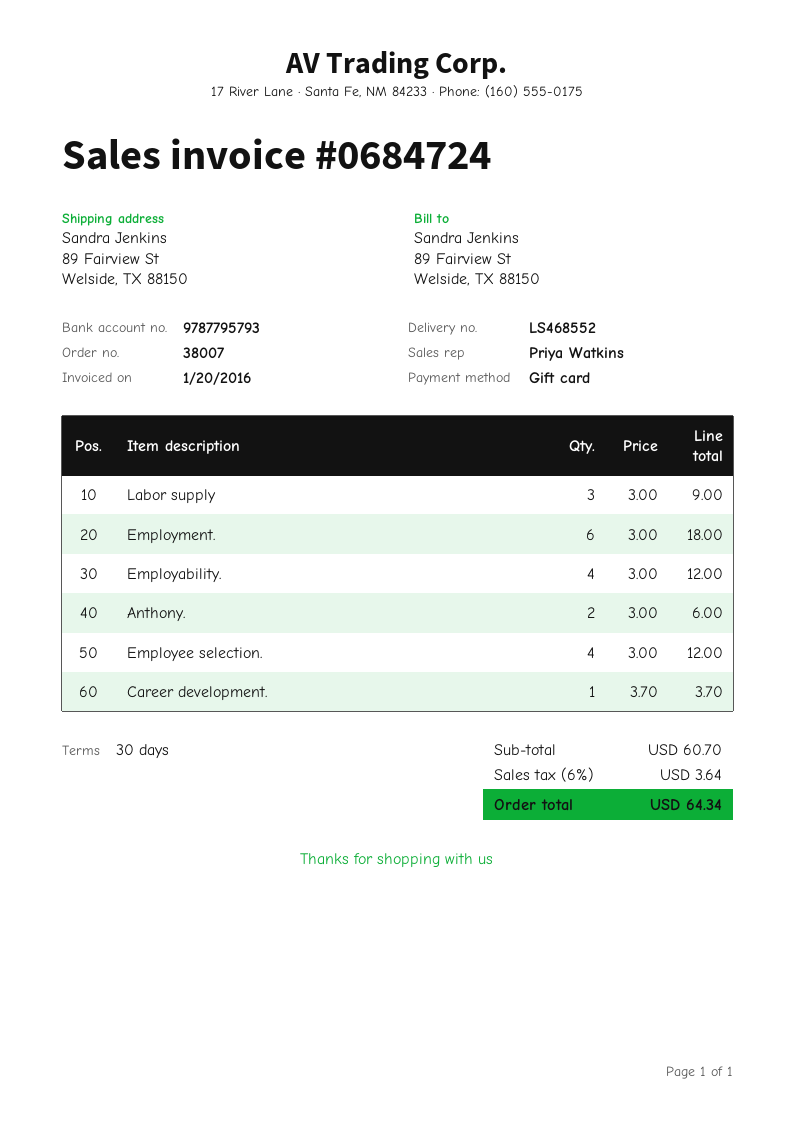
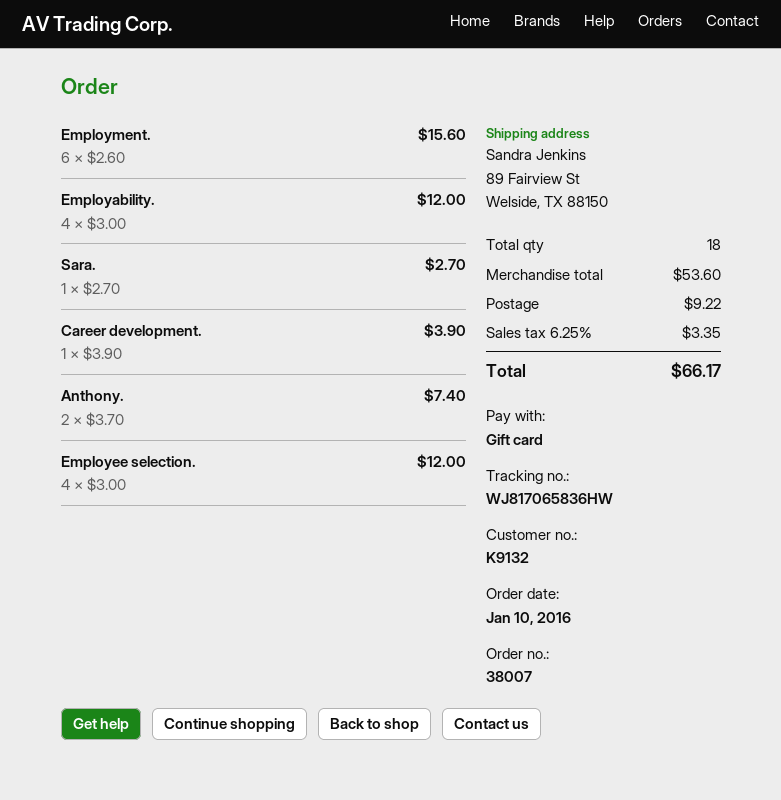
Labor supply: 3 x 3.00 = 9.00 -> none
Employment.: 6 x 3.00 = 18.00 -> 6 x 2.60 = 15.60
Anthony.: 2 x 3.00 = 6.00 -> 2 x 3.70 = 7.40
Career development.: 1 x 3.70 = 3.70 -> 1 x 3.90 = 3.90
Sara.: none -> 1 x 2.70 = 2.70
subtotal: 60.70 -> 53.60
shipping: none -> 9.22
tax: 6% = 3.64 -> 6.25% = 3.35
total: 64.34 -> 66.17

